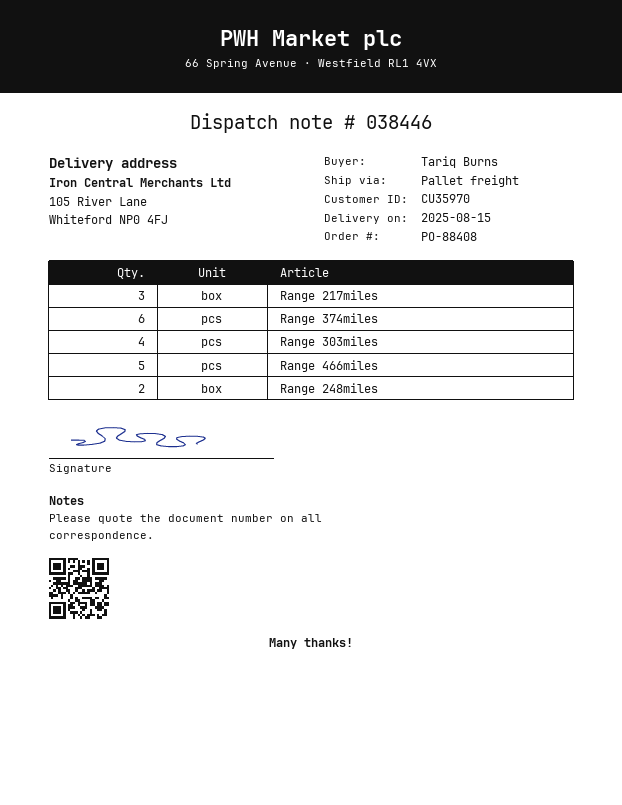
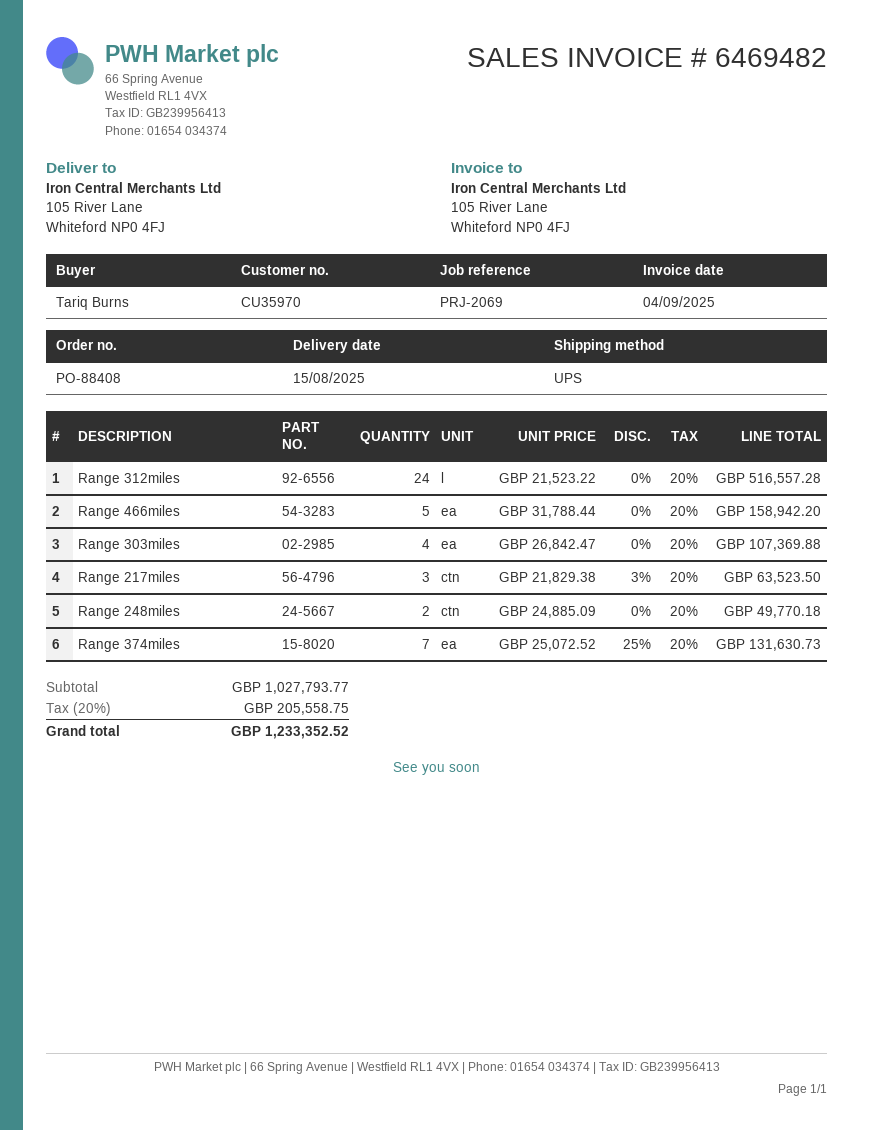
shipping method: pallet freight -> UPS
Range 374miles: 6 -> 7
Range 312miles: none -> 24

